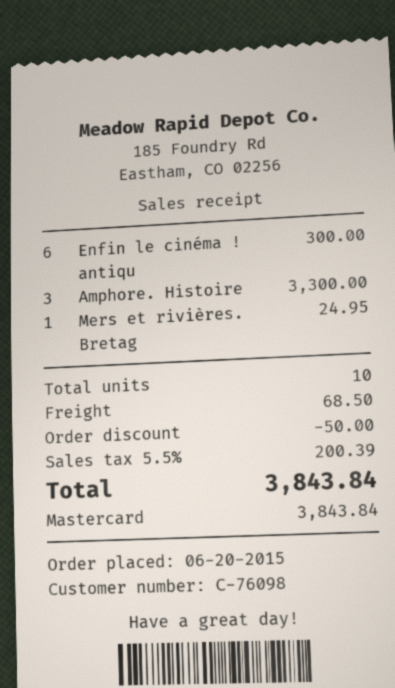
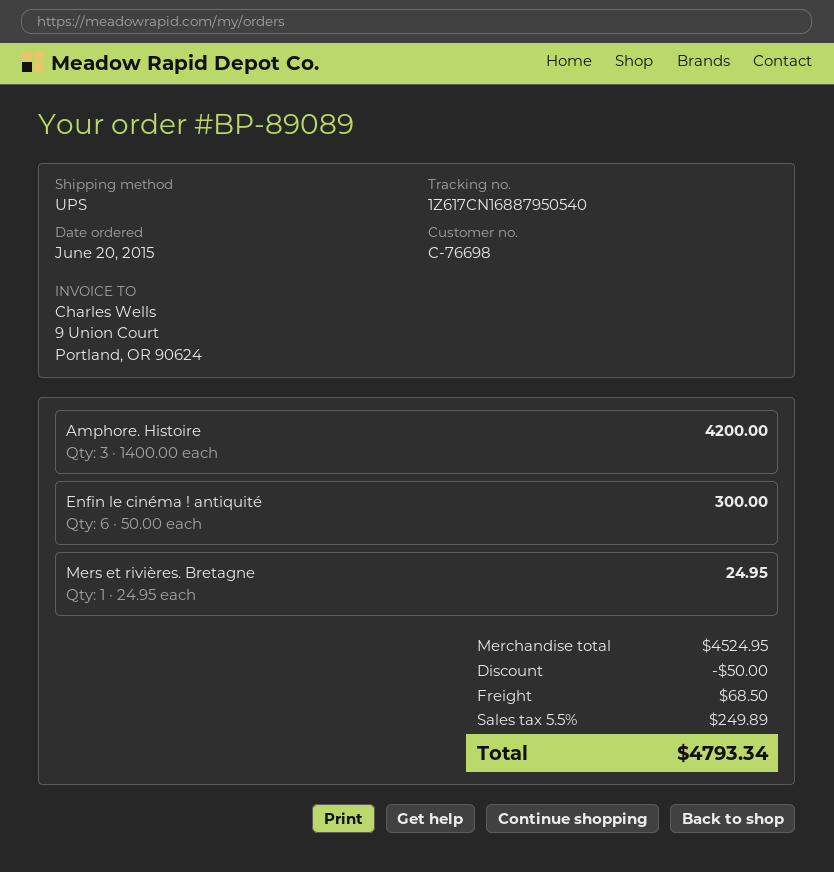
customer number: C-76098 -> C-76698
Amphore. Histoire: 3 for 3300.00 -> 3 for 4200.00
tax: 5.5% = 200.39 -> 5.5% = 249.89
total: 3843.84 -> 4793.34

